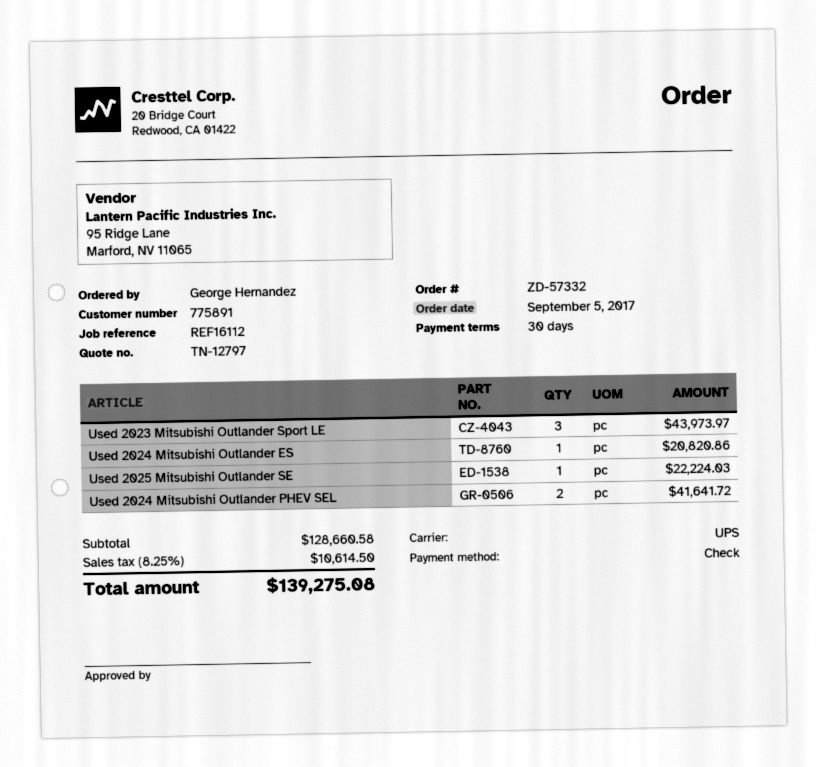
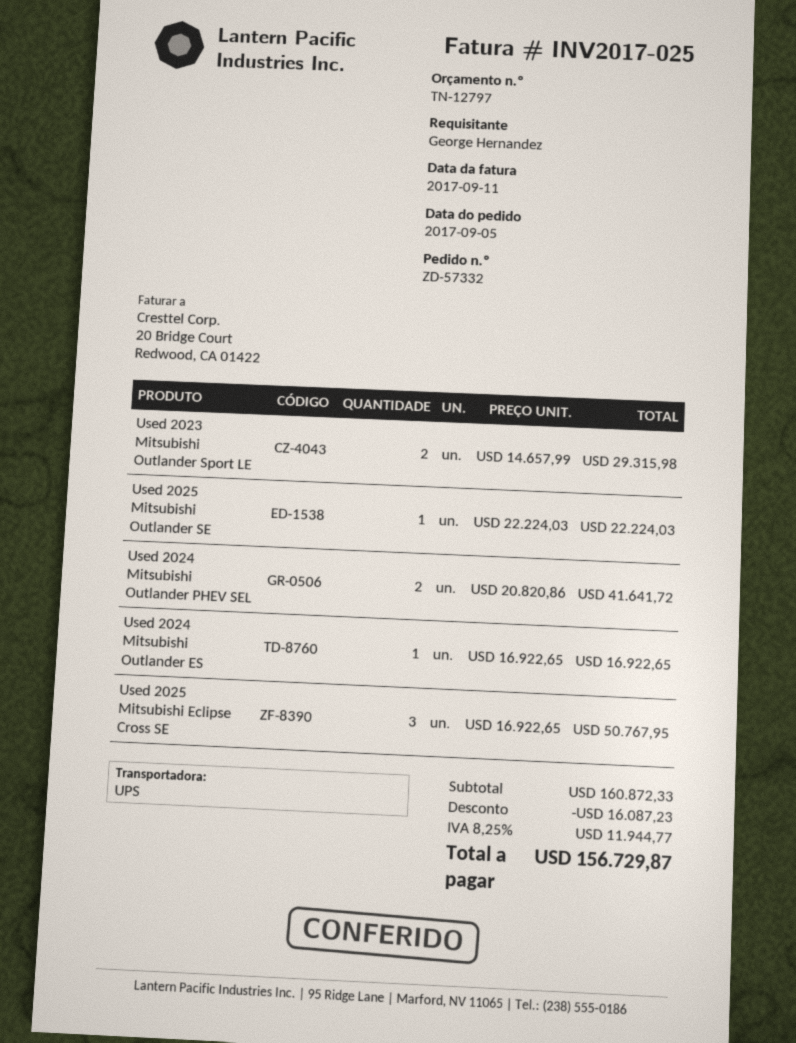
Used 2023 Mitsubishi Outlander Sport LE: 3 for 43973.97 -> 2 for 29315.98
Used 2024 Mitsubishi Outlander ES: 1 for 20820.86 -> 1 for 16922.65
Used 2025 Mitsubishi Eclipse Cross SE: none -> 3 for 50767.95
subtotal: 128660.58 -> 160872.33
discount: none -> 16087.23
tax: 8.25% = 10614.50 -> 8.25% = 11944.77
total: 139275.08 -> 156729.87

